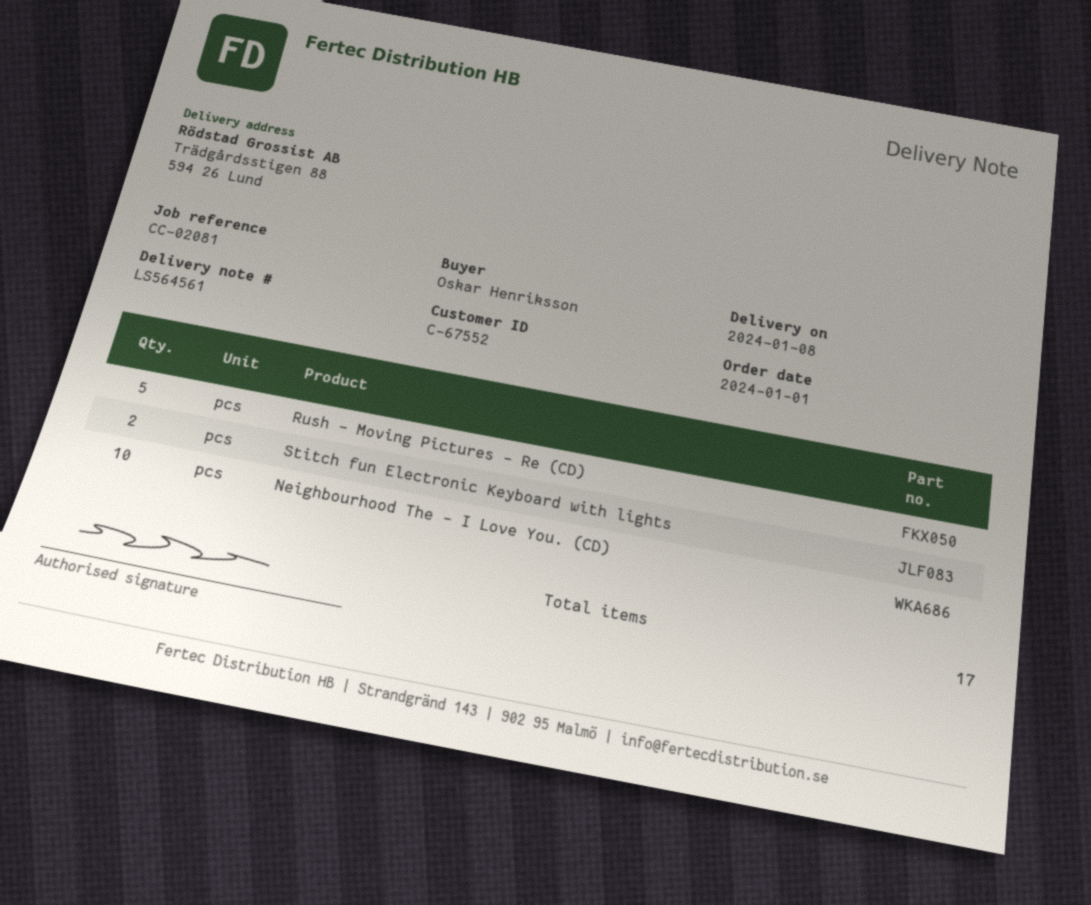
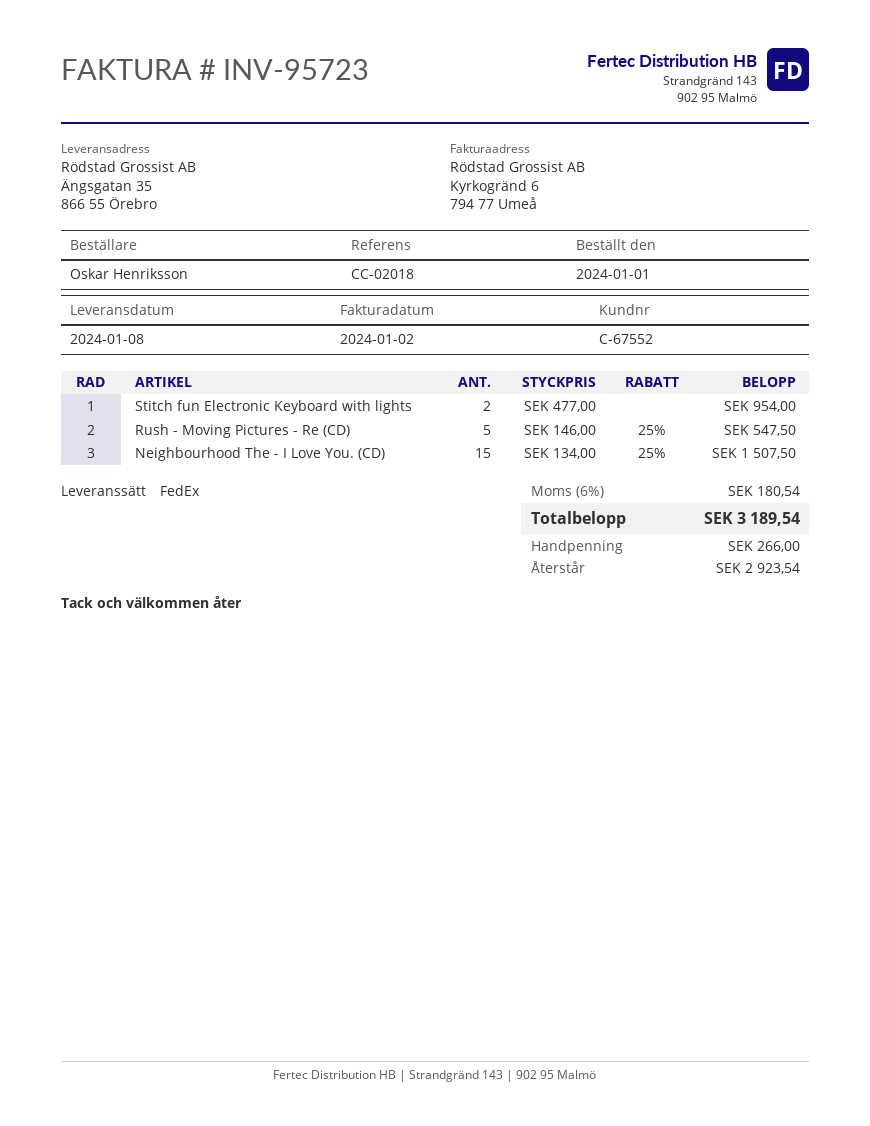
reference: CC-02081 -> CC-02018
ship to: Trädgårdsstigen 88, 594 26 Lund -> Ängsgatan 35, 866 55 Örebro
Neighbourhood The - I Love You. (CD): 10 -> 15

